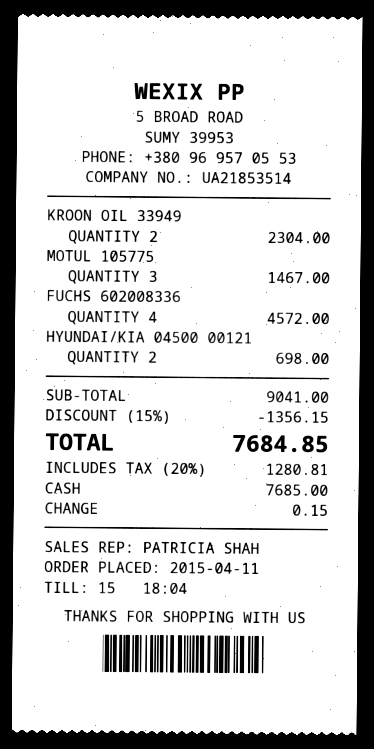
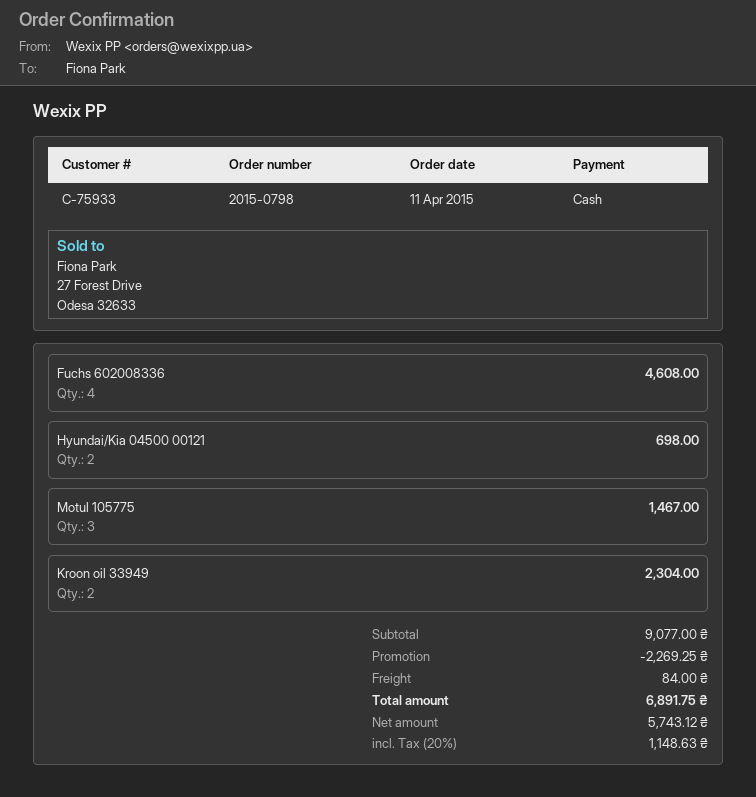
FUCHS 602008336: 4 for 4572.00 -> 4 for 4608.00
subtotal: 9041.00 -> 9077.00
discount: 1356.15 -> 2269.25
shipping: none -> 84.00
tax: 20% = 1280.81 -> 20% = 1148.63
total: 7684.85 -> 6891.75

